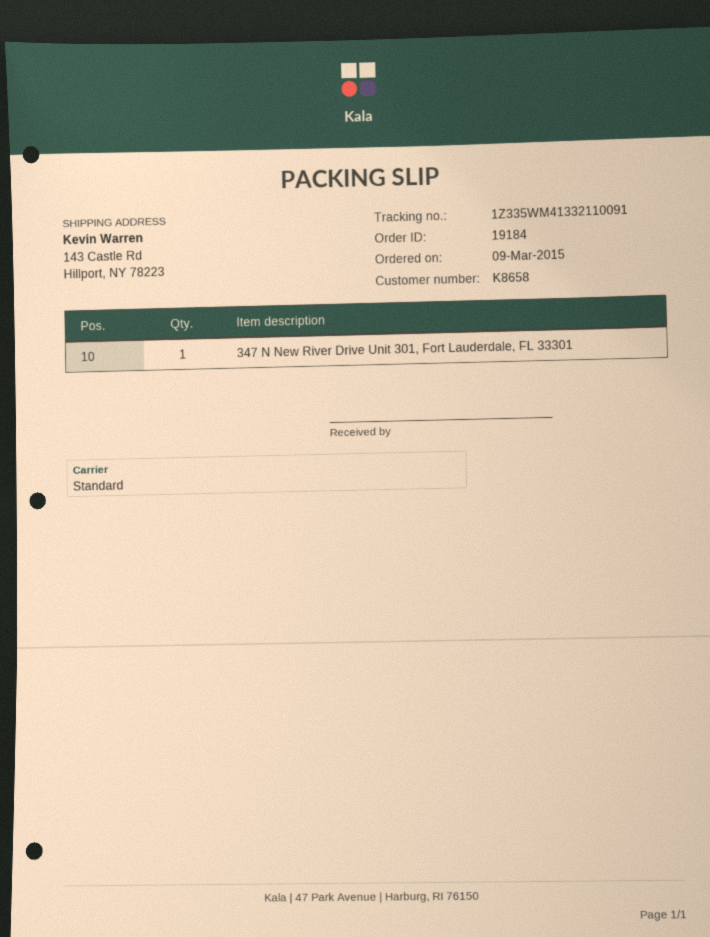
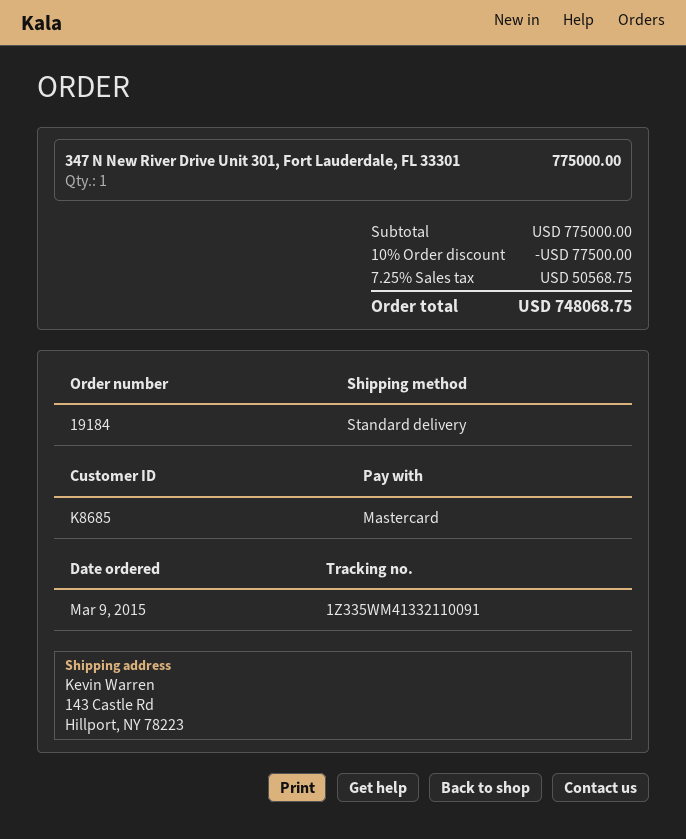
customer number: K8658 -> K8685

